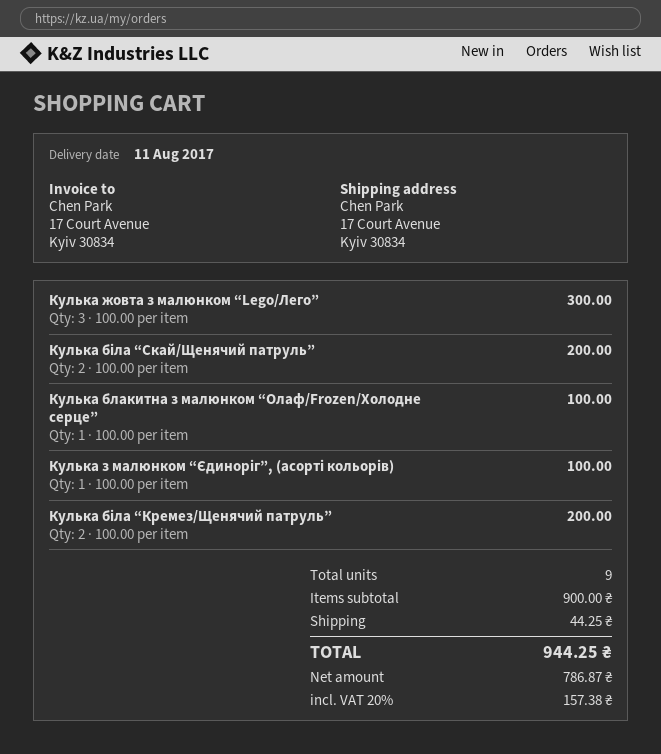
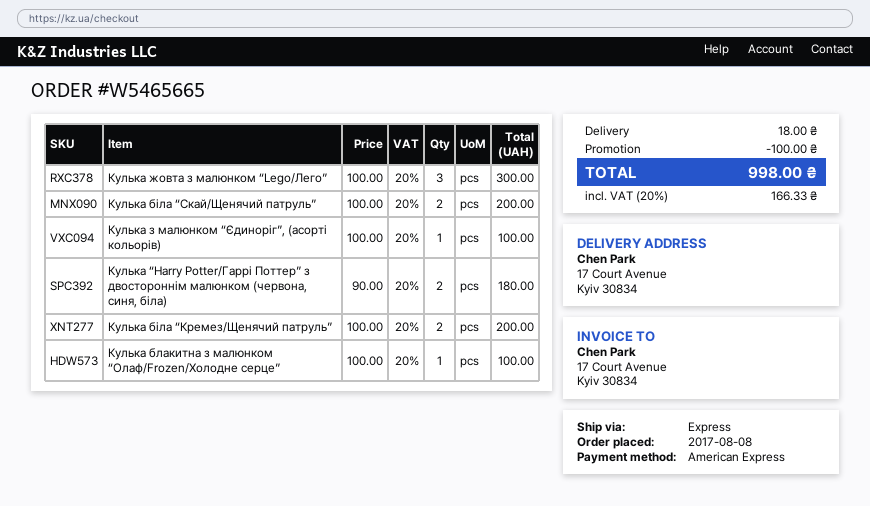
Кулька “Harry Potter/Гаррі Поттер” з двостороннім малюнком (червона, синя, біла): none -> 2 x 90.00 = 180.00
discount: none -> 100.00
shipping: 44.25 -> 18.00
tax: 20% = 157.38 -> 20% = 166.33
total: 944.25 -> 998.00

